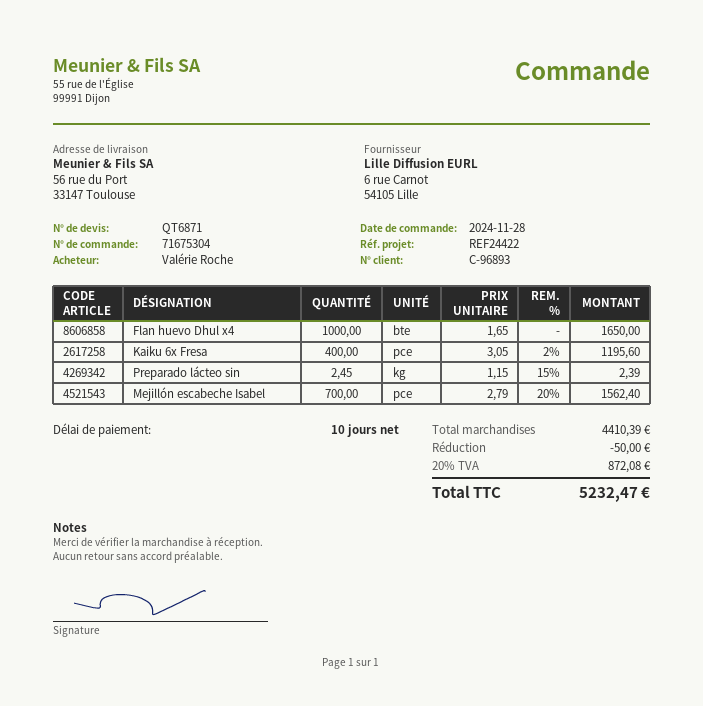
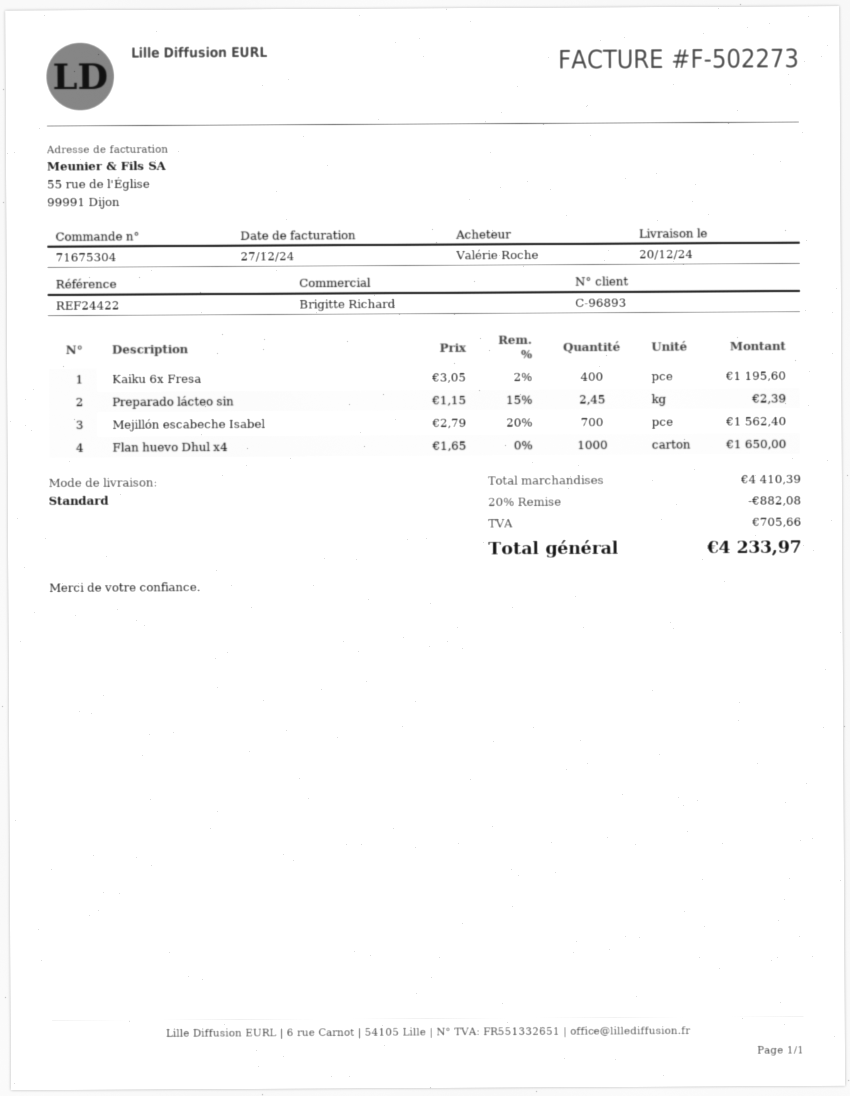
discount: 50.00 -> 882.08
tax: 872.08 -> 705.66
total: 5232.47 -> 4233.97

